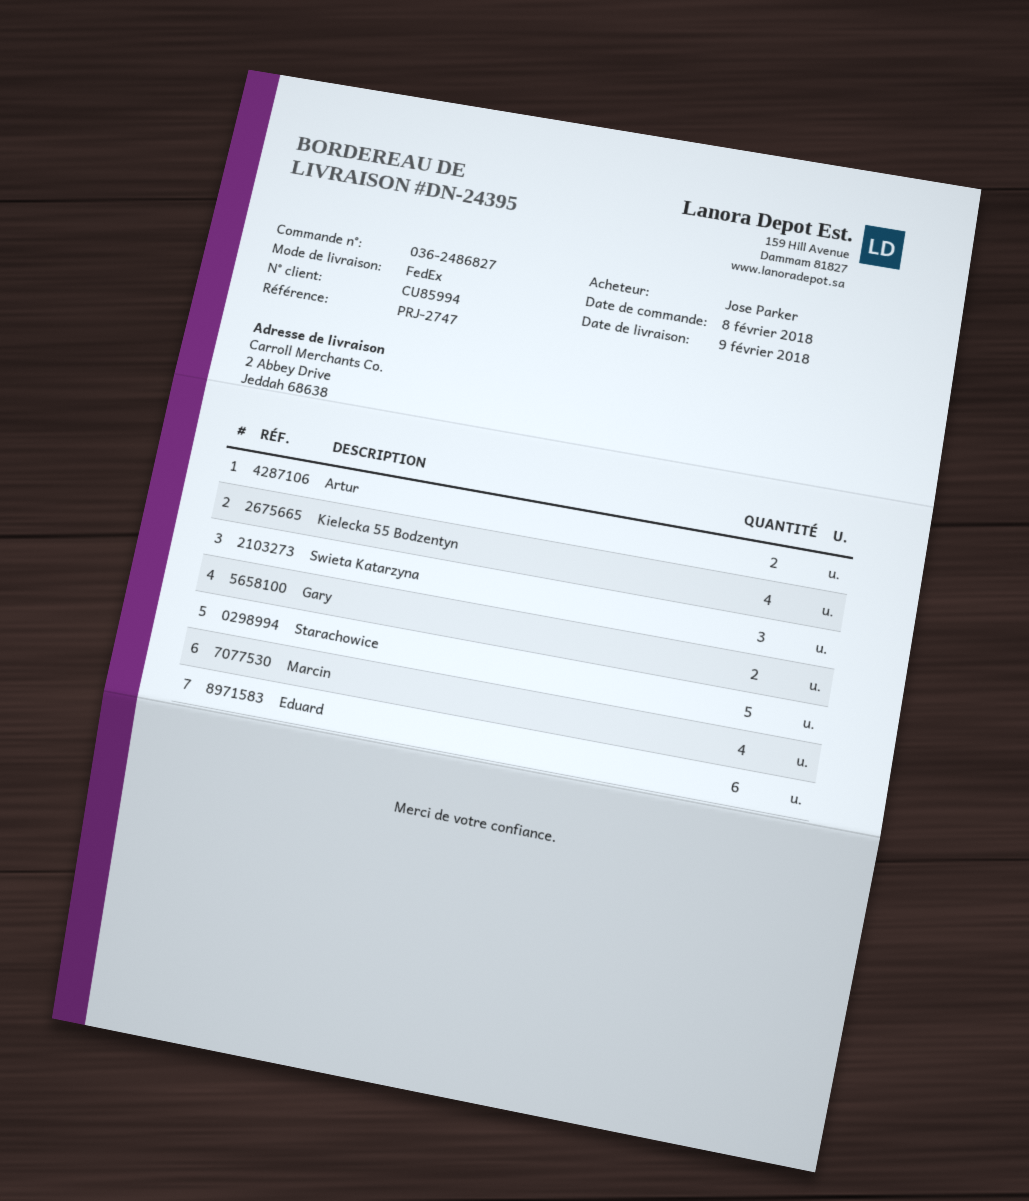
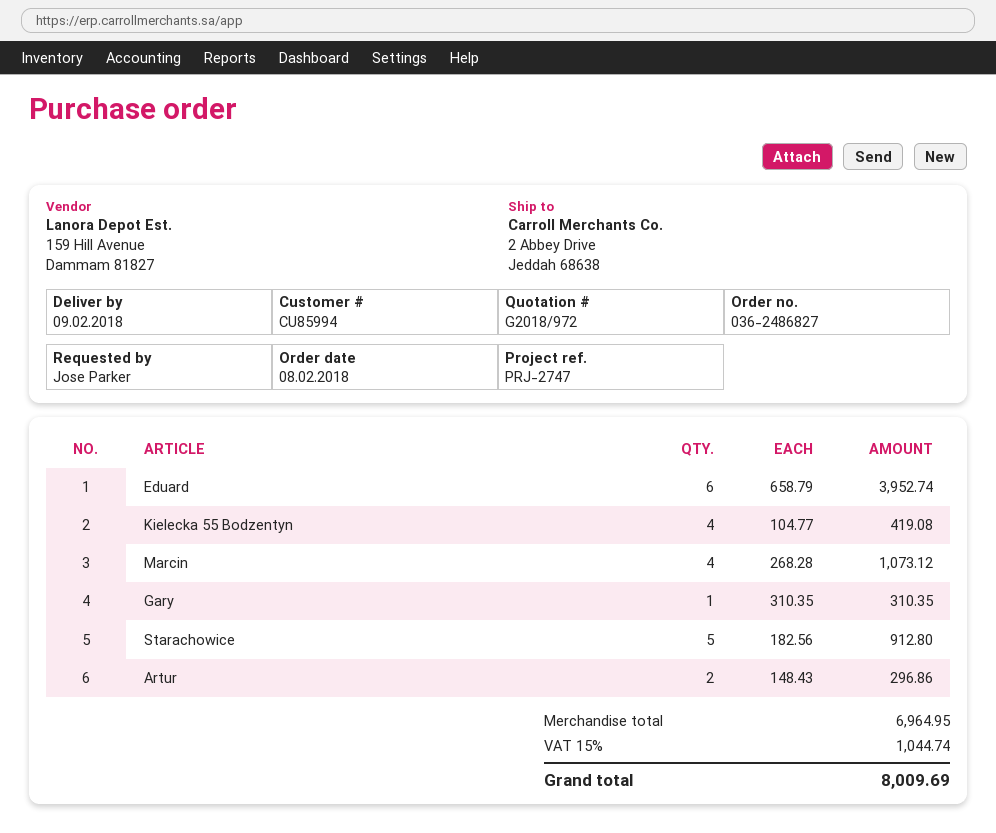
Swieta Katarzyna: 3 -> none
Gary: 2 -> 1

